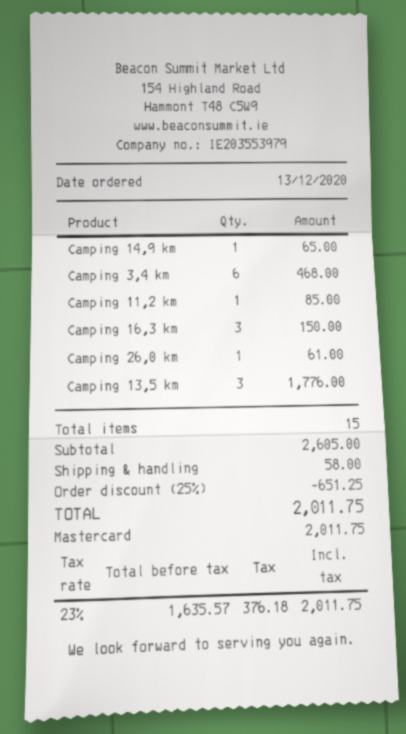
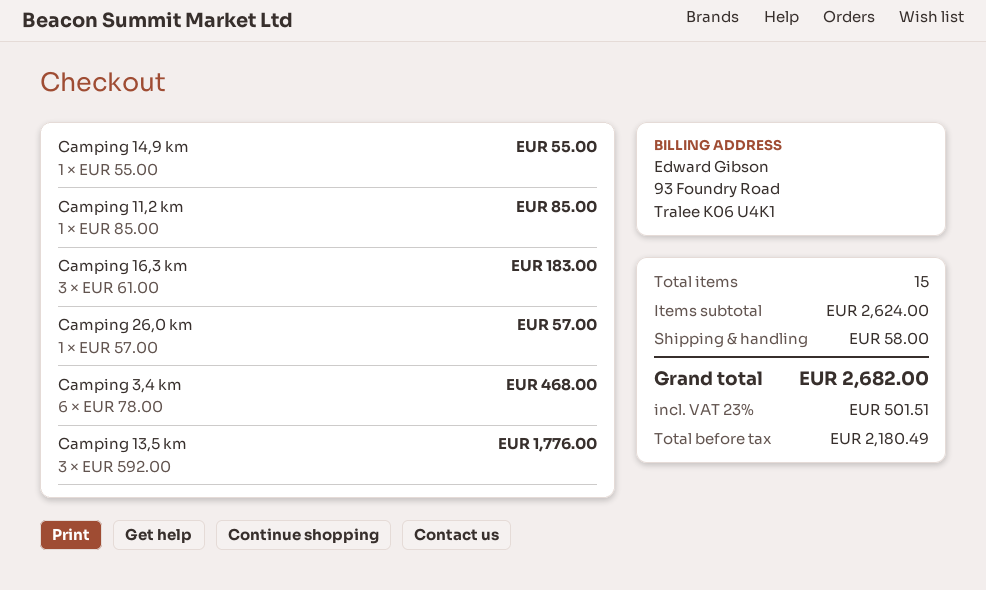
Camping 14,9 km: 1 for 65.00 -> 1 for 55.00
Camping 16,3 km: 3 for 150.00 -> 3 for 183.00
Camping 26,0 km: 1 for 61.00 -> 1 for 57.00
subtotal: 2605.00 -> 2624.00
discount: 25% = 651.25 -> none
net: 1635.57 -> 2180.49
tax: 23% = 376.18 -> 23% = 501.51
total: 2011.75 -> 2682.00

